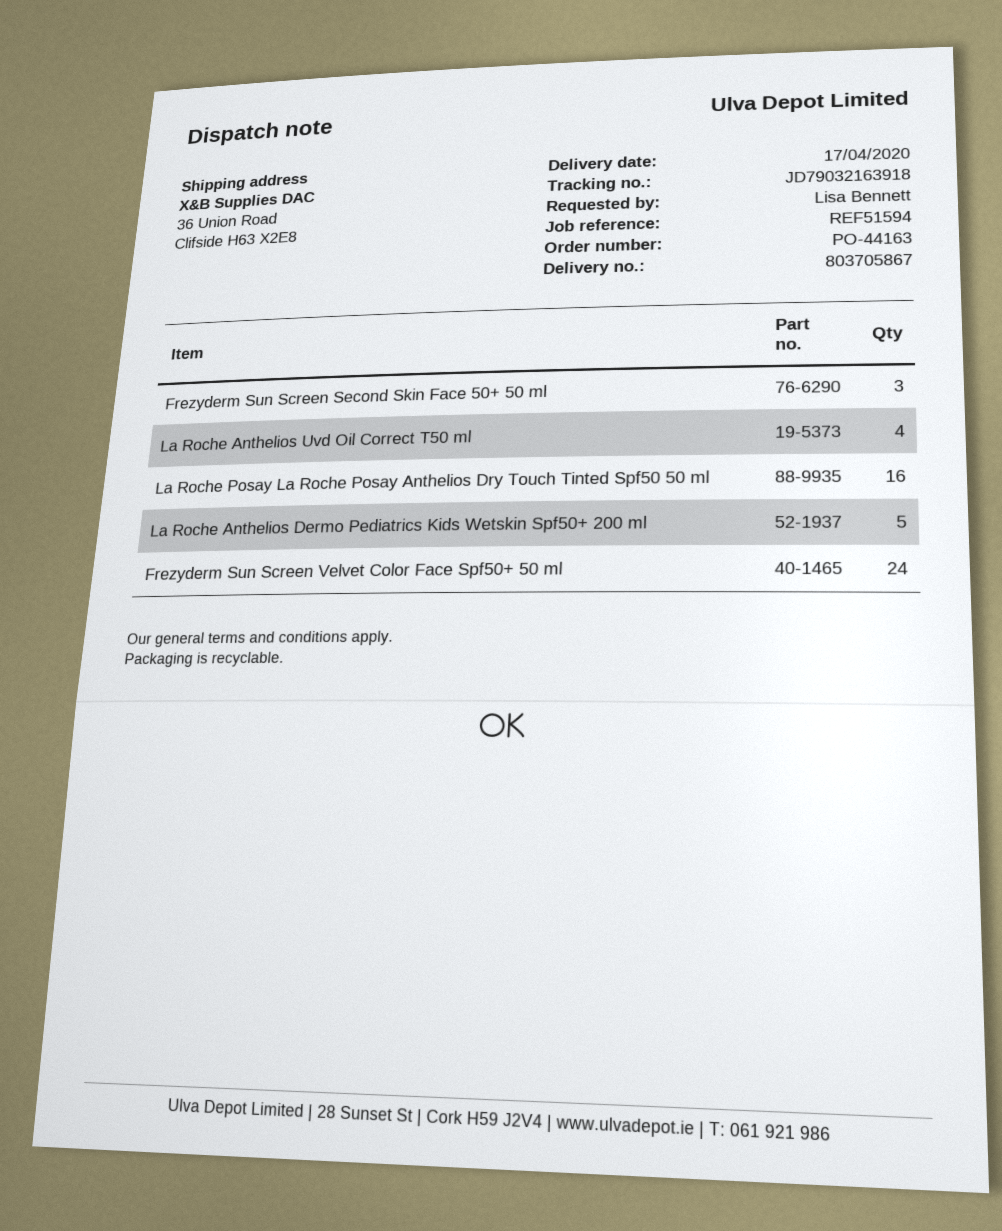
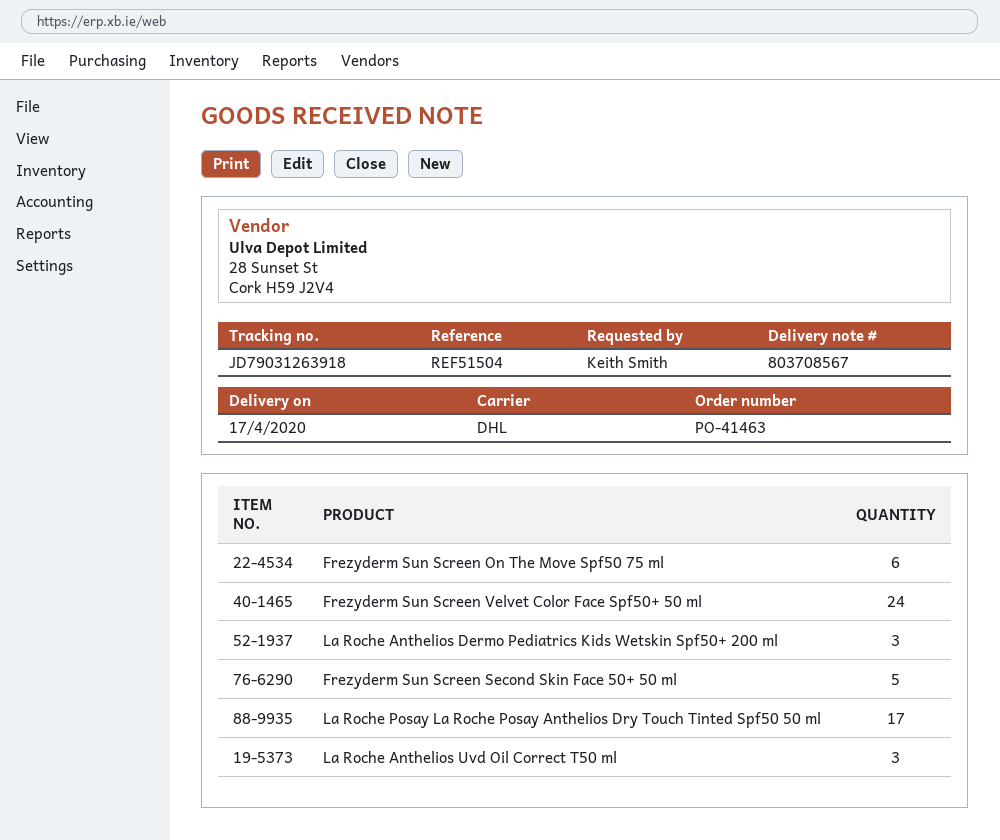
order number: PO-44163 -> PO-41463
delivery note number: 803705867 -> 803708567
reference: REF51594 -> REF51504
ordered by: Lisa Bennett -> Keith Smith
tracking number: JD79032163918 -> JD79031263918
Frezyderm Sun Screen Second Skin Face 50+ 50 ml: 3 -> 5
La Roche Anthelios Uvd Oil Correct T50 ml: 4 -> 3
La Roche Posay La Roche Posay Anthelios Dry Touch Tinted Spf50 50 ml: 16 -> 17
La Roche Anthelios Dermo Pediatrics Kids Wetskin Spf50+ 200 ml: 5 -> 3
Frezyderm Sun Screen On The Move Spf50 75 ml: none -> 6

